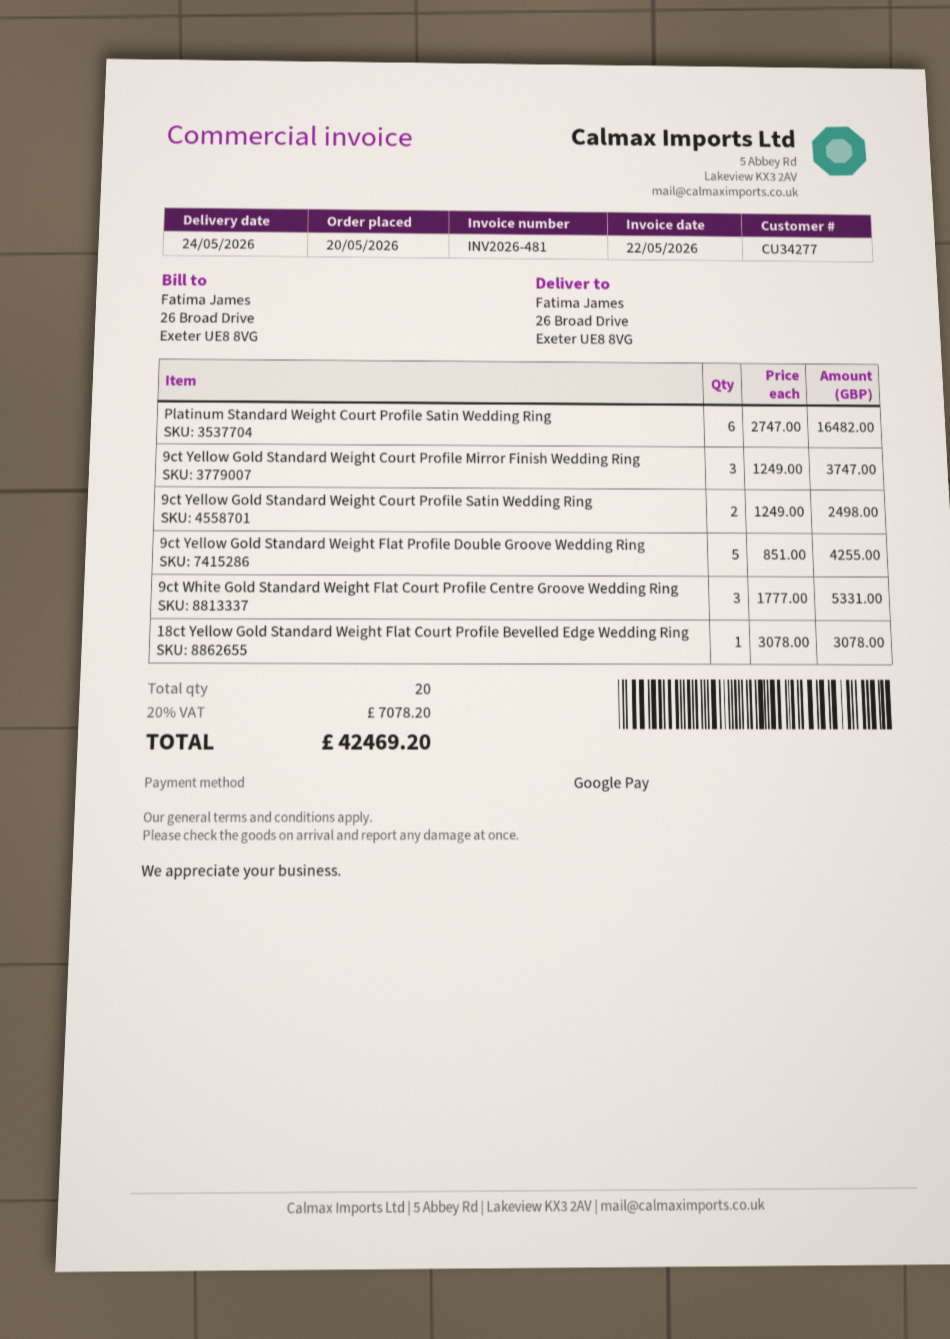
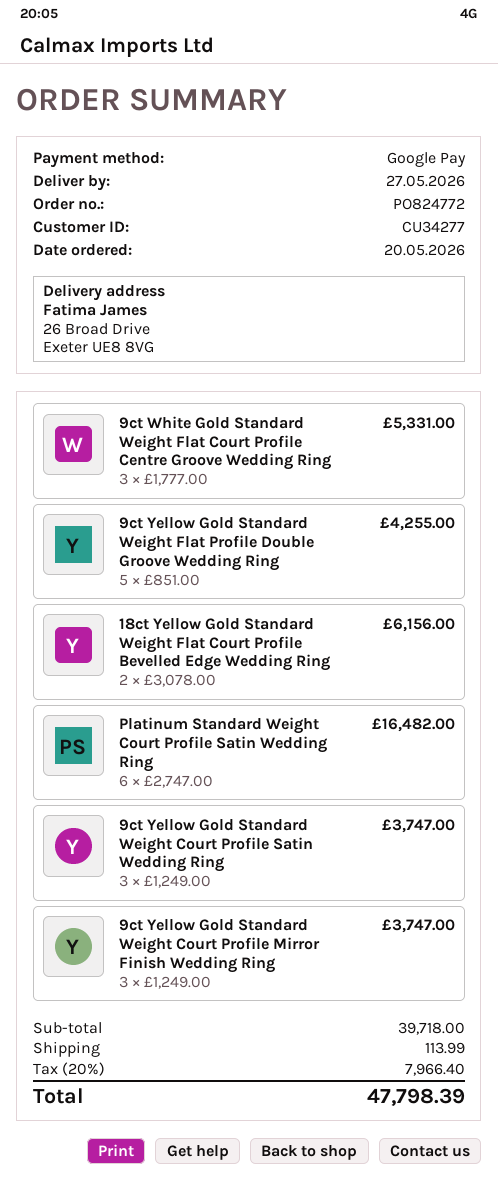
delivery date: 2026-05-24 -> 2026-05-27
9ct Yellow Gold Standard Weight Court Profile Satin Wedding Ring: 2 x 1249.00 = 2498.00 -> 3 x 1249.00 = 3747.00
18ct Yellow Gold Standard Weight Flat Court Profile Bevelled Edge Wedding Ring: 1 x 3078.00 = 3078.00 -> 2 x 3078.00 = 6156.00
shipping: none -> 113.99
tax: 20% = 7078.20 -> 20% = 7966.40
total: 42469.20 -> 47798.39

